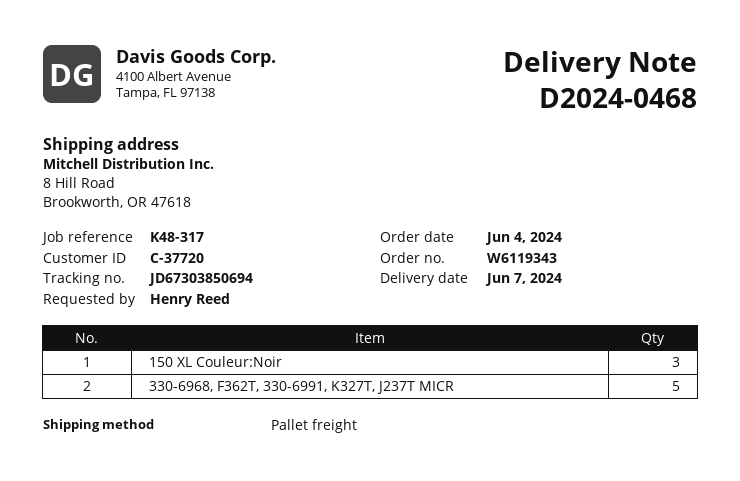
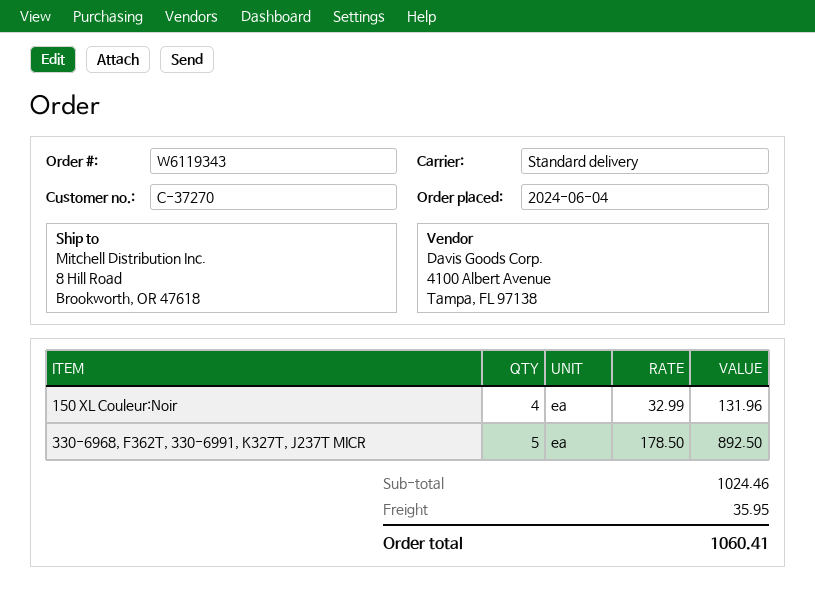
customer number: C-37720 -> C-37270
shipping method: pallet freight -> standard
150 XL Couleur:Noir: 3 -> 4

